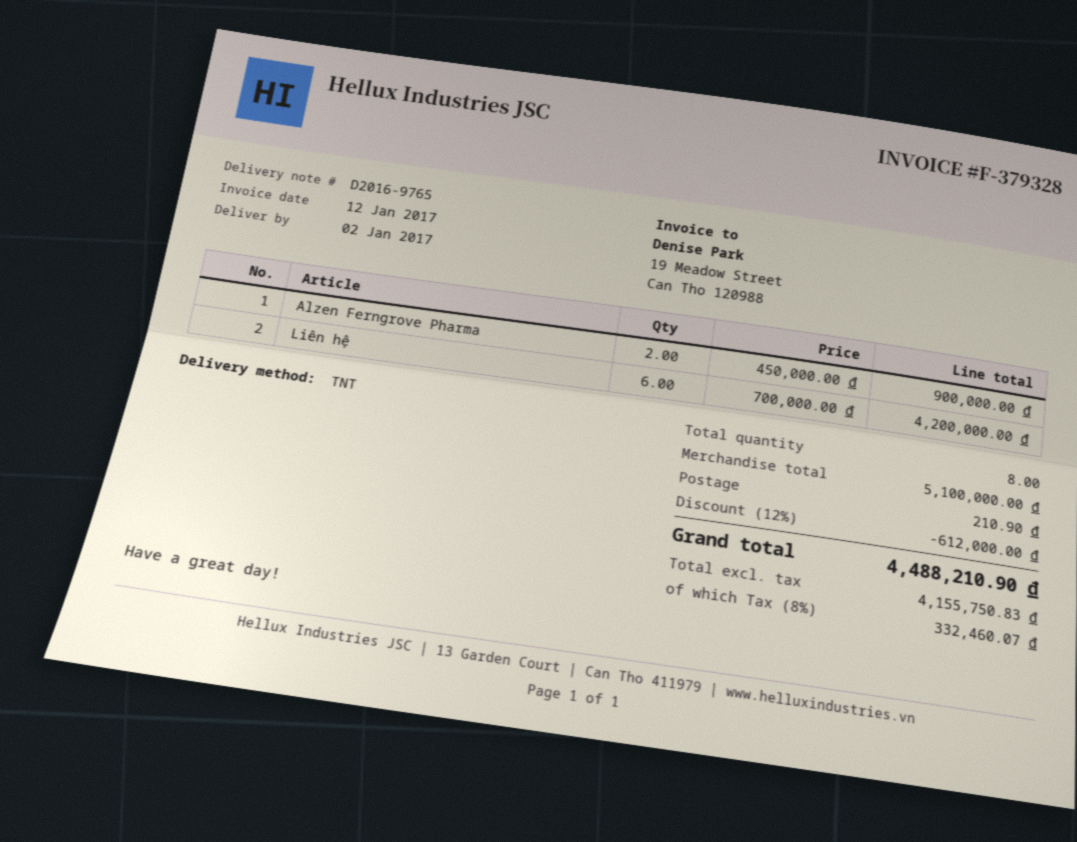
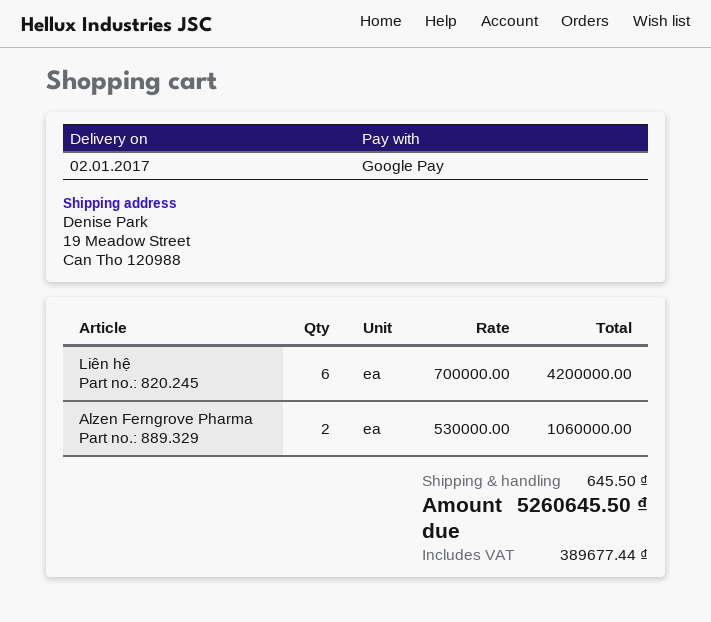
Alzen Ferngrove Pharma: 2 x 450000.00 = 900000.00 -> 2 x 530000.00 = 1060000.00
discount: 12% = 612000.00 -> none
shipping: 210.90 -> 645.50
tax: 332460.07 -> 389677.44
total: 4488210.90 -> 5260645.50

